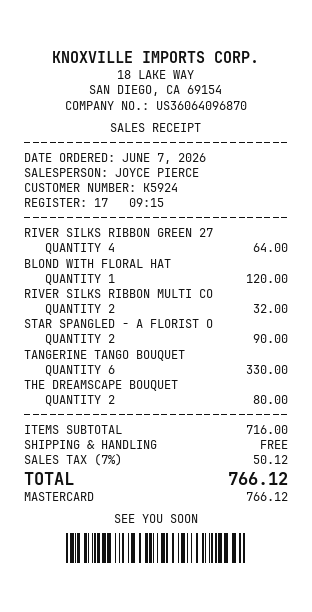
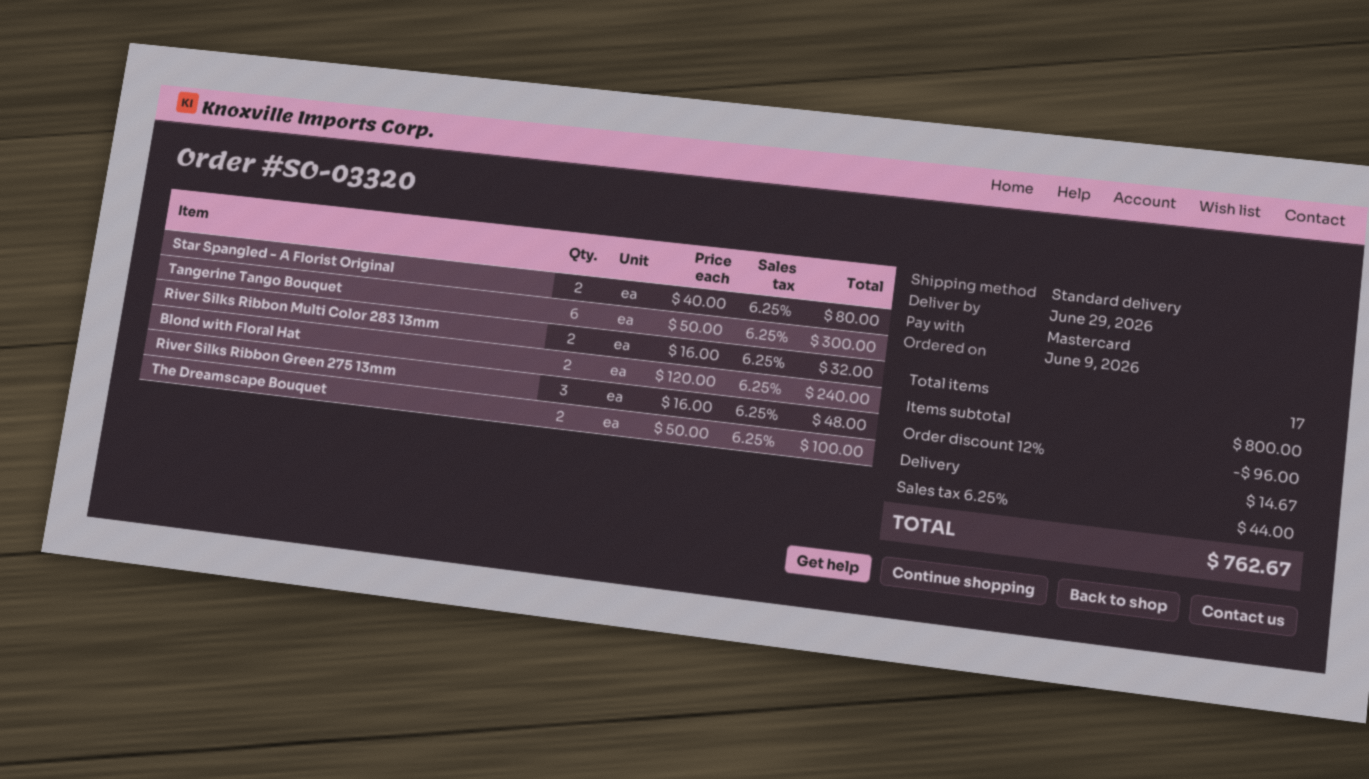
order date: 2026-06-07 -> 2026-06-09
RIVER SILKS RIBBON GREEN 27: 4 for 64.00 -> 3 for 48.00
BLOND WITH FLORAL HAT: 1 for 120.00 -> 2 for 240.00
STAR SPANGLED - A FLORIST O: 2 for 90.00 -> 2 for 80.00
TANGERINE TANGO BOUQUET: 6 for 330.00 -> 6 for 300.00
THE DREAMSCAPE BOUQUET: 2 for 80.00 -> 2 for 100.00
subtotal: 716.00 -> 800.00
discount: none -> 12% = 96.00
shipping: 0.00 -> 14.67
tax: 7% = 50.12 -> 6.25% = 44.00
total: 766.12 -> 762.67

